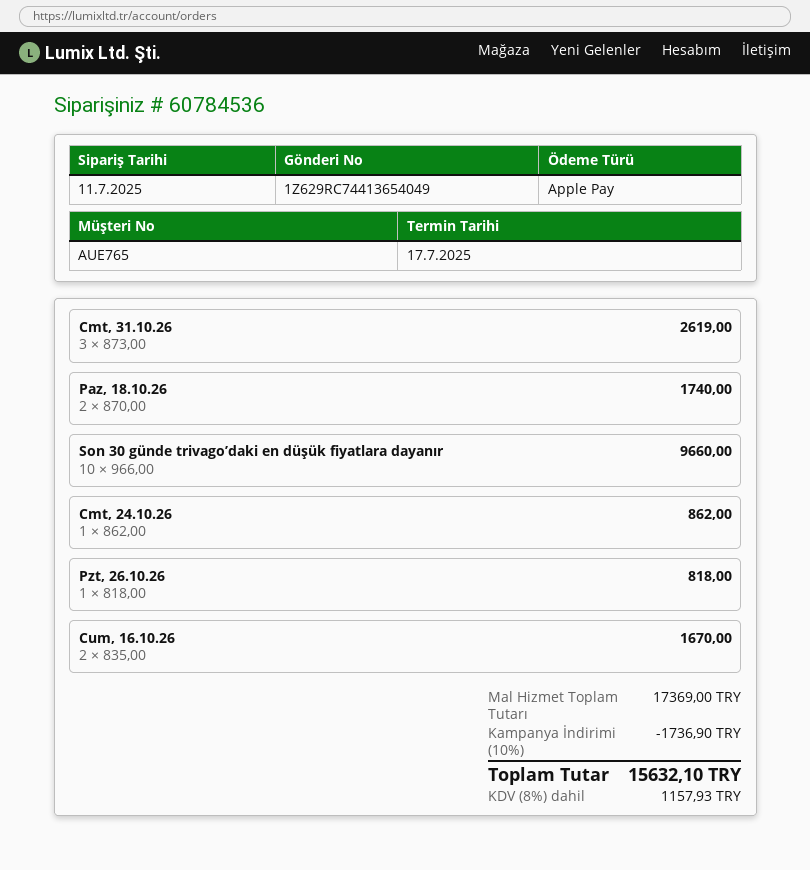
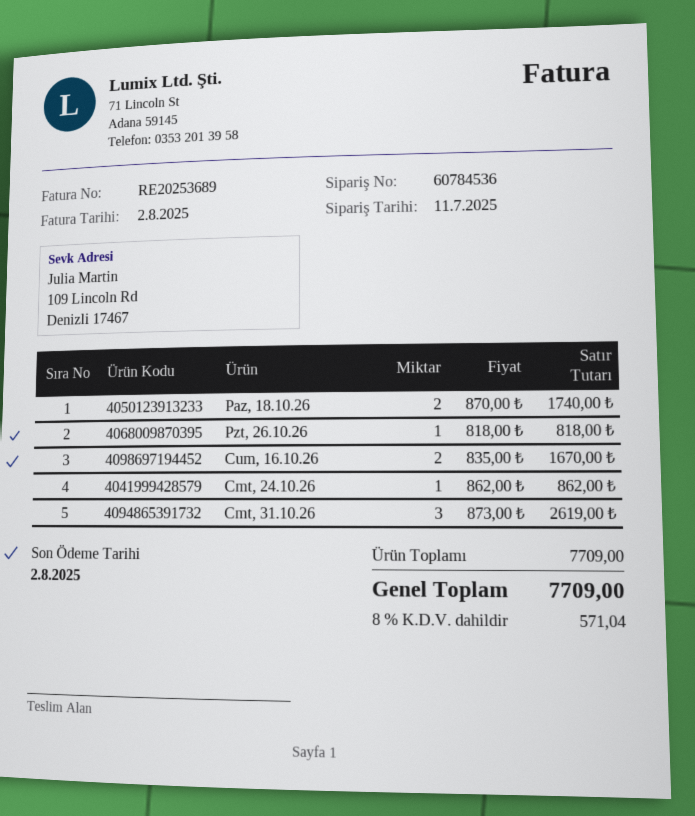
Son 30 günde trivago’daki en düşük fiyatlara dayanır: 10 x 966.00 = 9660.00 -> none
subtotal: 17369.00 -> 7709.00
discount: 10% = 1736.90 -> none
tax: 8% = 1157.93 -> 8% = 571.04
total: 15632.10 -> 7709.00

